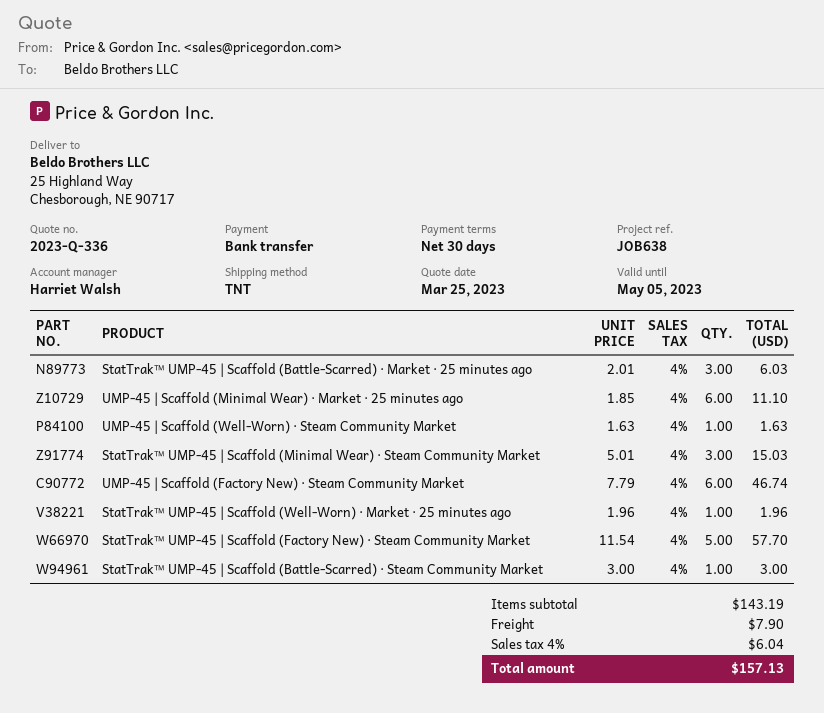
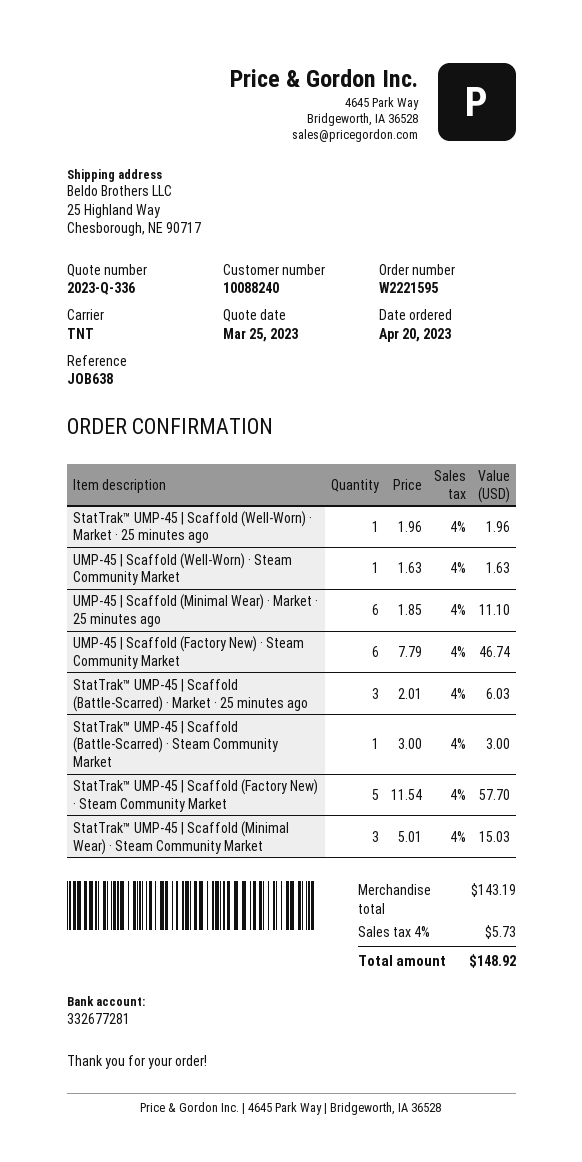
shipping: 7.90 -> none
tax: 4% = 6.04 -> 4% = 5.73
total: 157.13 -> 148.92

